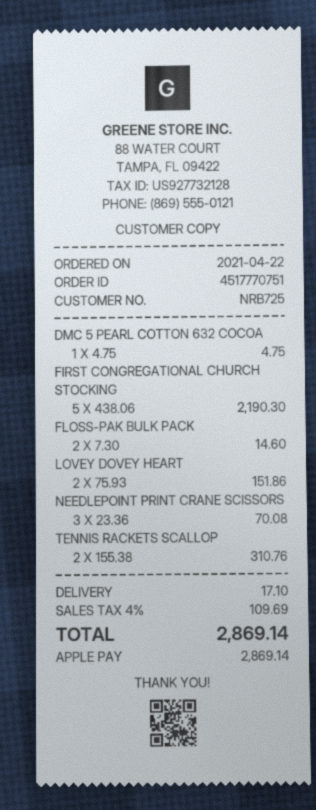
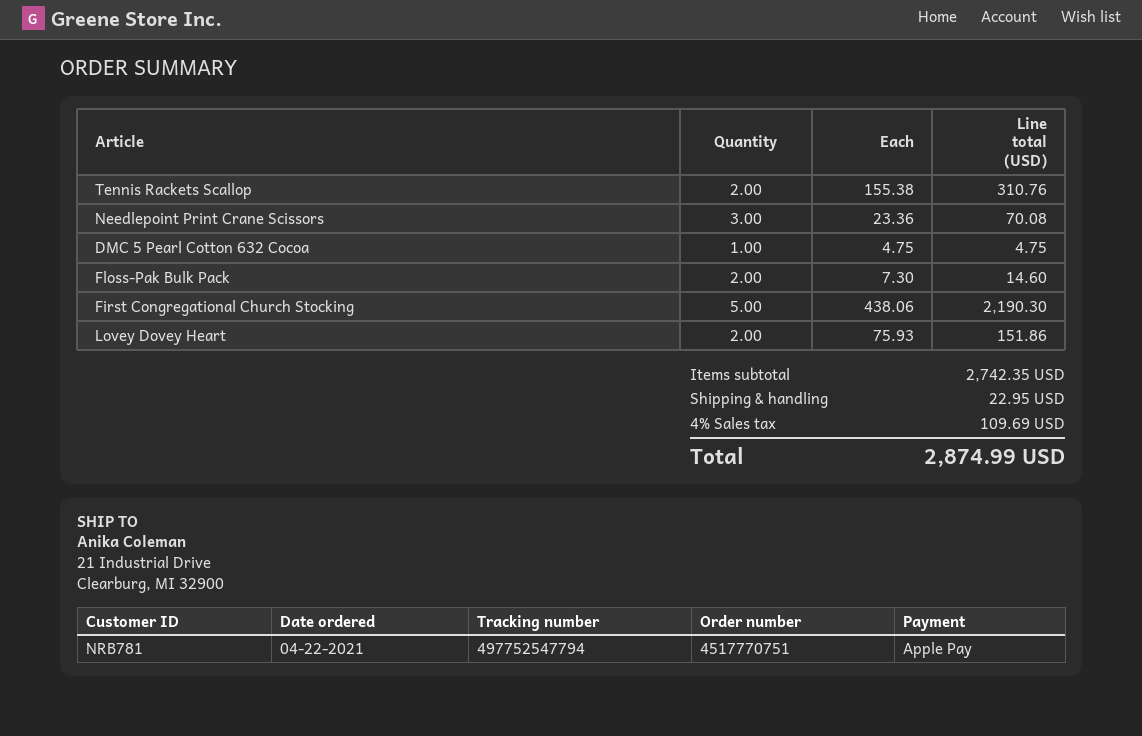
customer number: NRB725 -> NRB781
shipping: 17.10 -> 22.95
total: 2869.14 -> 2874.99

